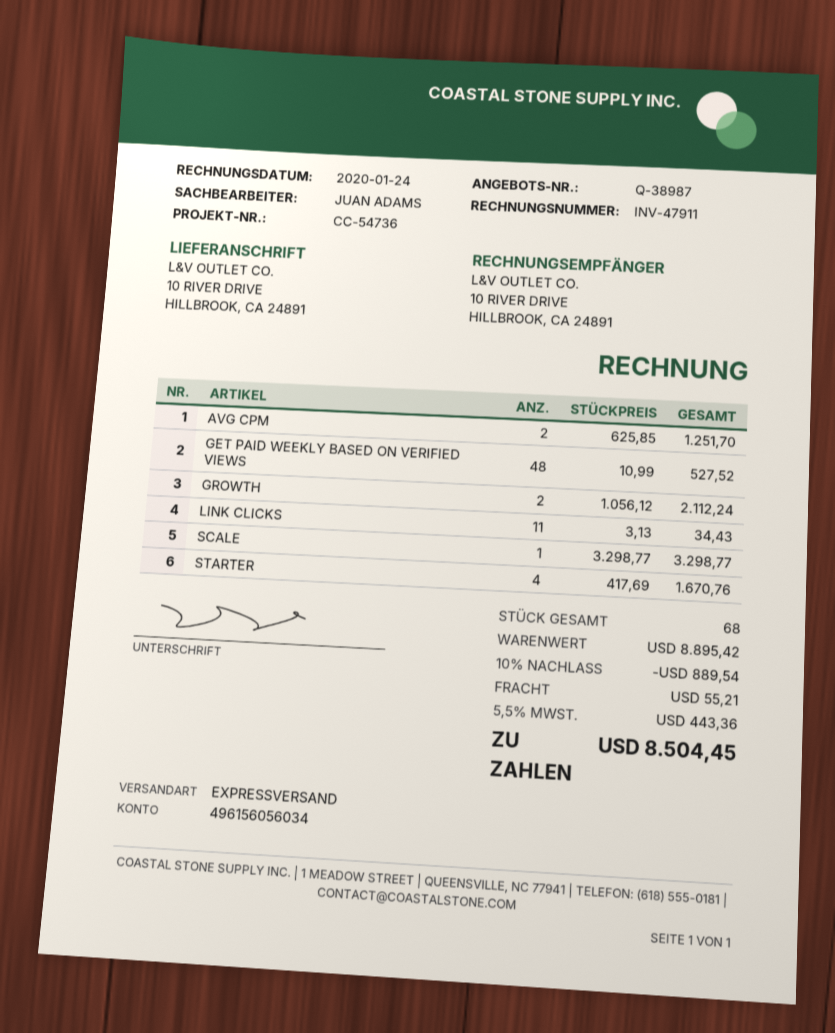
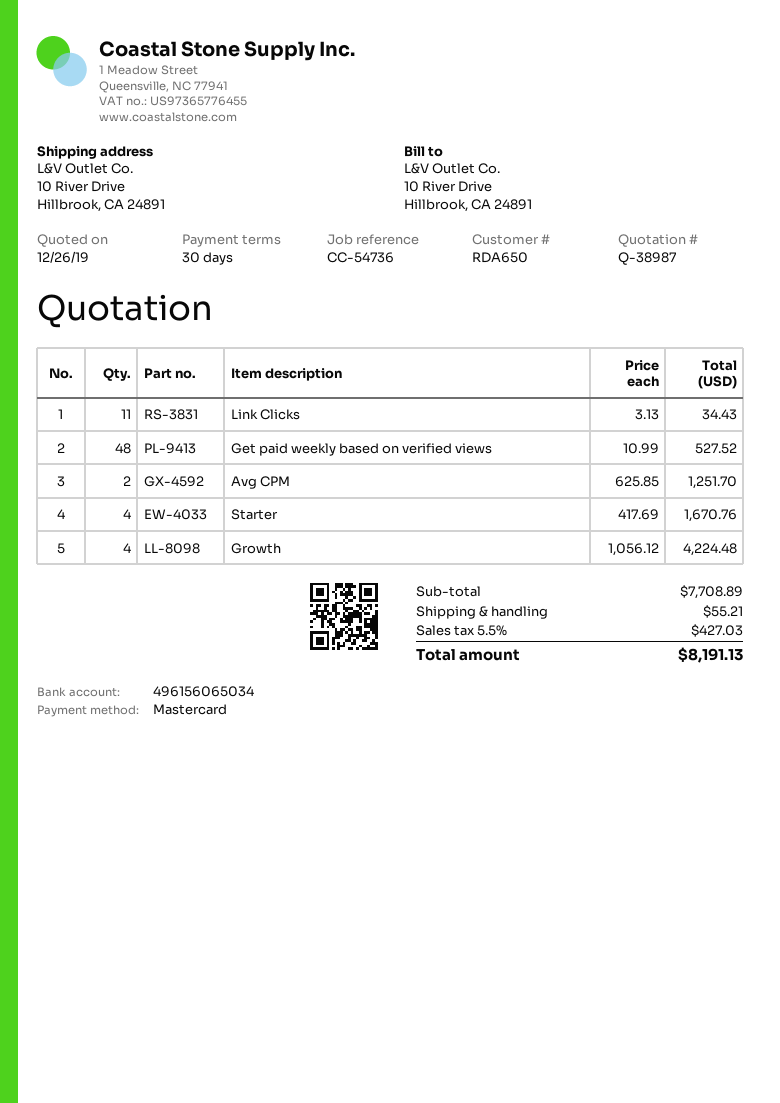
bank account: 496156056034 -> 496156065034
GROWTH: 2 x 1056.12 = 2112.24 -> 4 x 1056.12 = 4224.48
SCALE: 1 x 3298.77 = 3298.77 -> none
subtotal: 8895.42 -> 7708.89
discount: 10% = 889.54 -> none
tax: 5.5% = 443.36 -> 5.5% = 427.03
total: 8504.45 -> 8191.13

